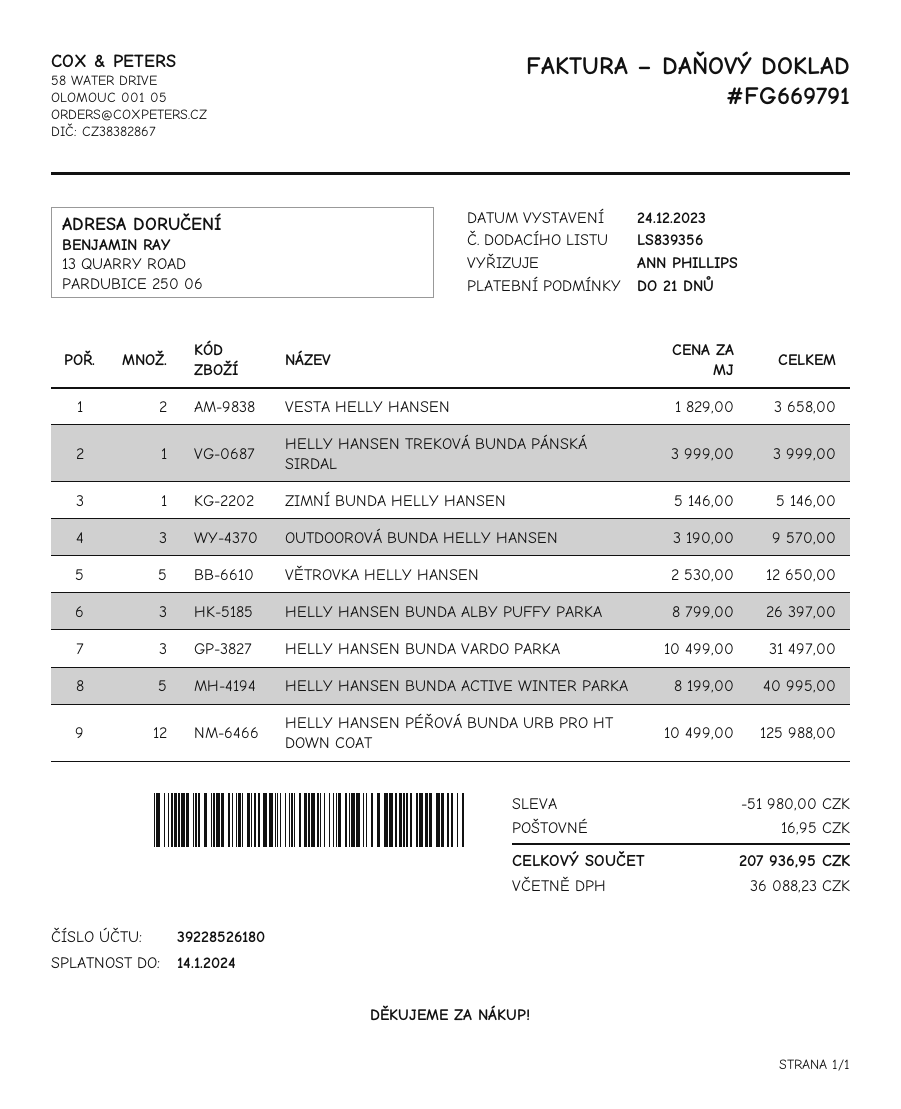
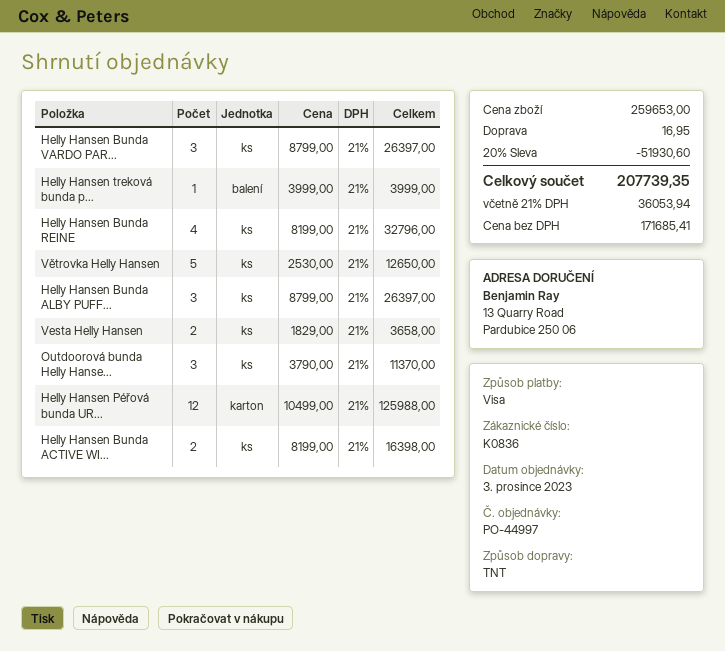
ZIMNÍ BUNDA HELLY HANSEN: 1 x 5146.00 = 5146.00 -> none
OUTDOOROVÁ BUNDA HELLY HANSEN: 3 x 3190.00 = 9570.00 -> 3 x 3790.00 = 11370.00
HELLY HANSEN BUNDA VARDO PARKA: 3 x 10499.00 = 31497.00 -> 3 x 8799.00 = 26397.00
HELLY HANSEN BUNDA ACTIVE WINTER PARKA: 5 x 8199.00 = 40995.00 -> 2 x 8199.00 = 16398.00
Helly Hansen Bunda REINE: none -> 4 x 8199.00 = 32796.00
discount: 51980.00 -> 51930.60
tax: 36088.23 -> 36053.94
total: 207936.95 -> 207739.35

